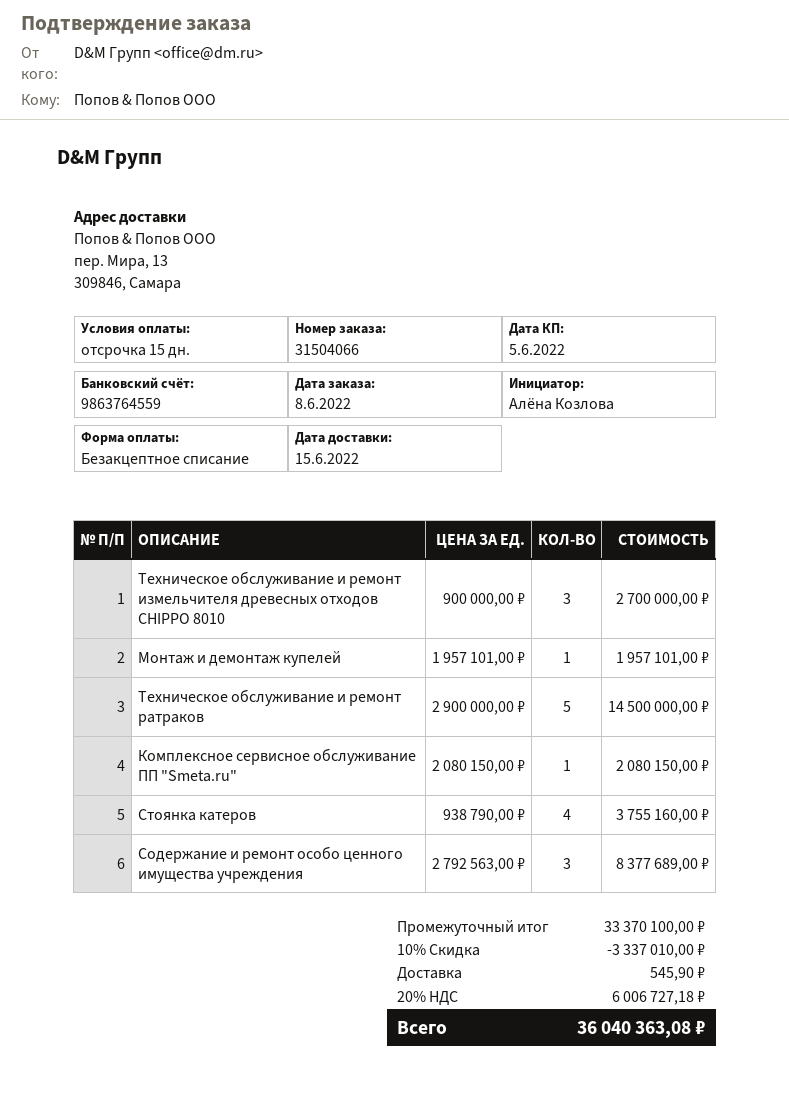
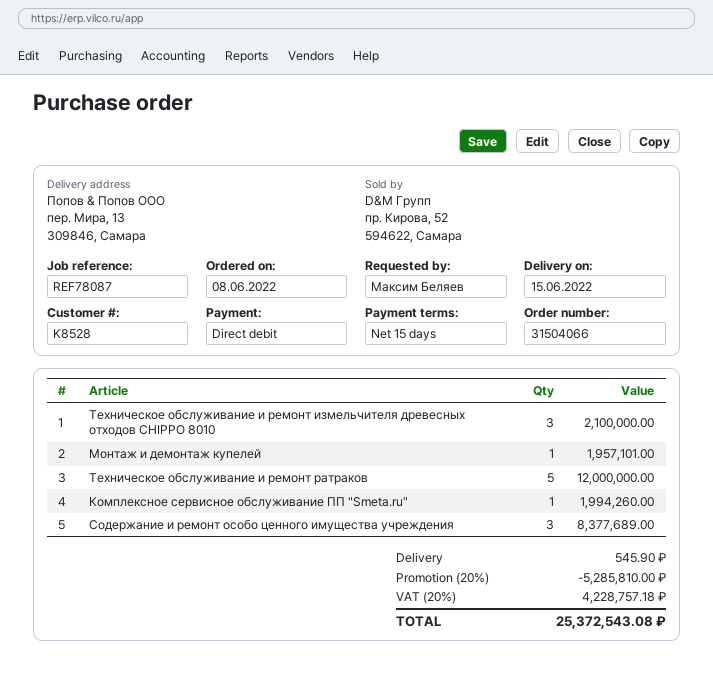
ordered by: Алёна Козлова -> Максим Беляев
Техническое обслуживание и ремонт измельчителя древесных отходов CHIPPO 8010: 3 for 2700000.00 -> 3 for 2100000.00
Техническое обслуживание и ремонт ратраков: 5 for 14500000.00 -> 5 for 12000000.00
Комплексное сервисное обслуживание ПП "Smeta.ru": 1 for 2080150.00 -> 1 for 1994260.00
Стоянка катеров: 4 for 3755160.00 -> none
discount: 10% = 3337010.00 -> 20% = 5285810.00
tax: 20% = 6006727.18 -> 20% = 4228757.18
total: 36040363.08 -> 25372543.08

